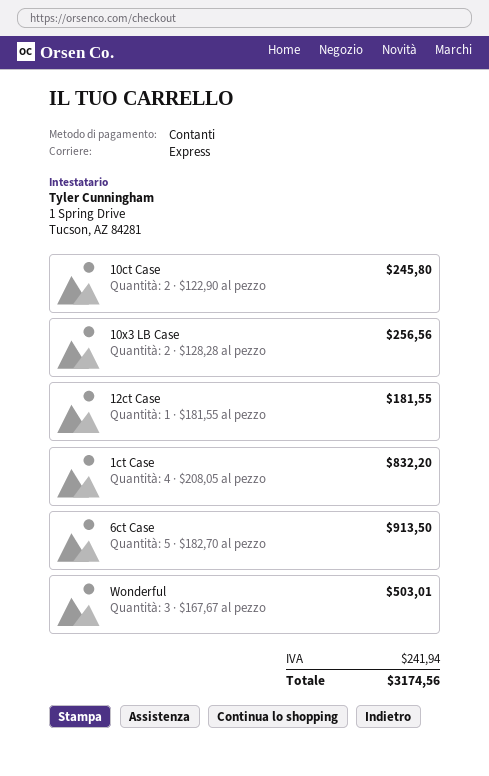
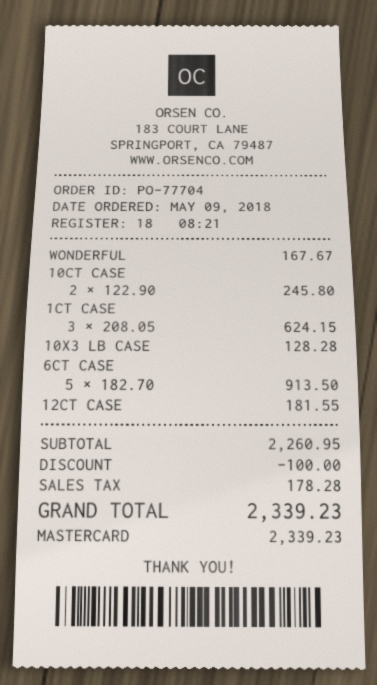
payment method: cash -> Mastercard
10x3 LB Case: 2 x 128.28 = 256.56 -> 1 x 128.28 = 128.28
1ct Case: 4 x 208.05 = 832.20 -> 3 x 208.05 = 624.15
Wonderful: 3 x 167.67 = 503.01 -> 1 x 167.67 = 167.67
discount: none -> 100.00
tax: 241.94 -> 178.28
total: 3174.56 -> 2339.23

